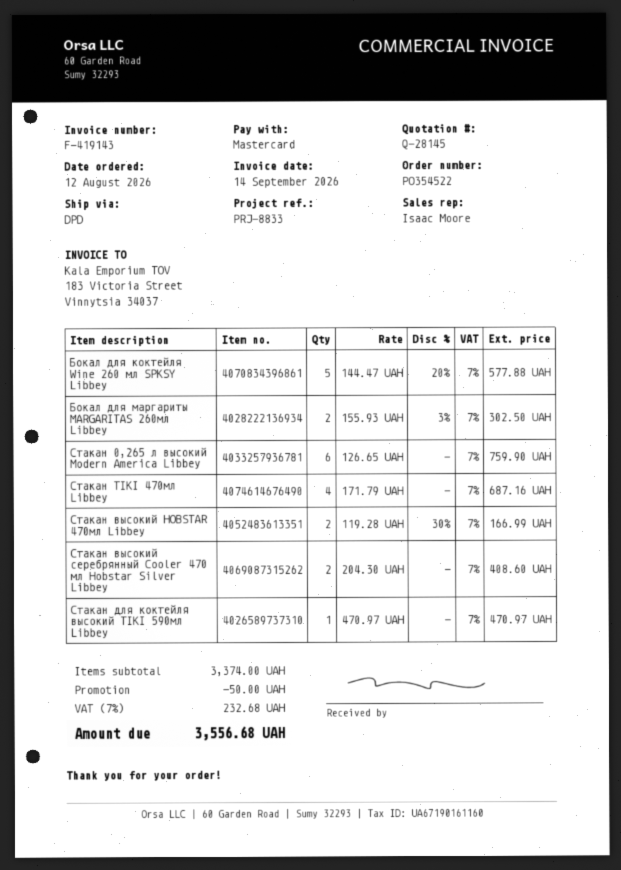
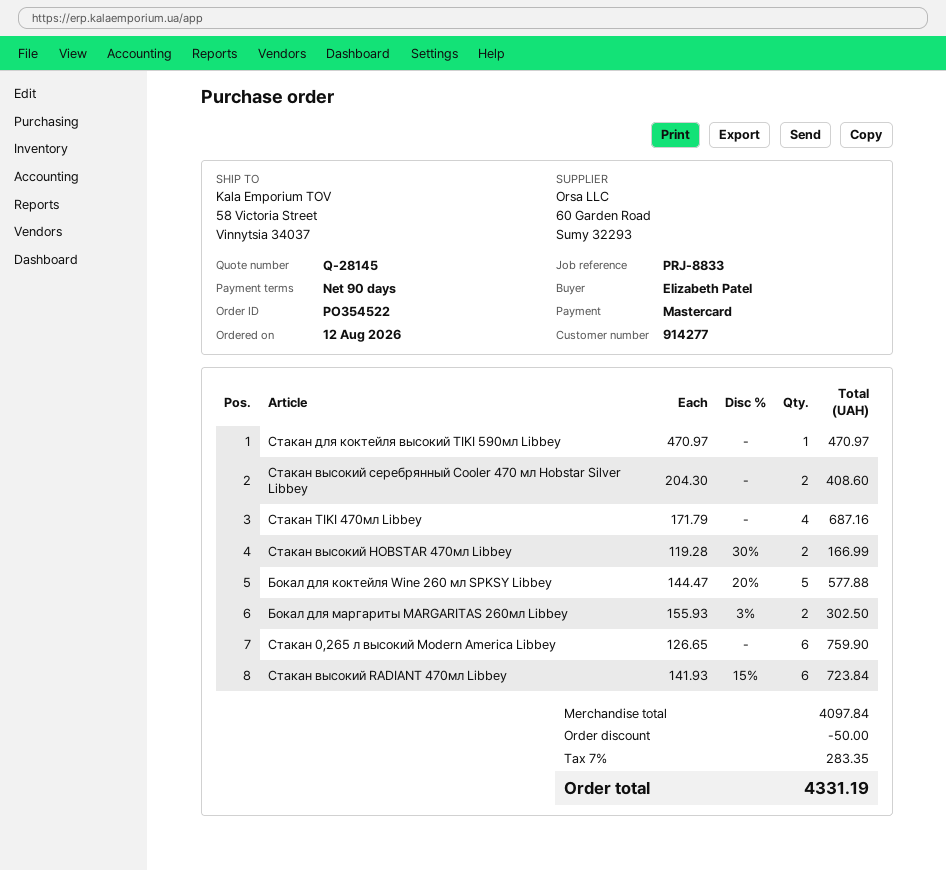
Стакан высокий RADIANT 470мл Libbey: none -> 6 x 141.93 - 15% = 723.84
subtotal: 3374.00 -> 4097.84
tax: 7% = 232.68 -> 7% = 283.35
total: 3556.68 -> 4331.19

